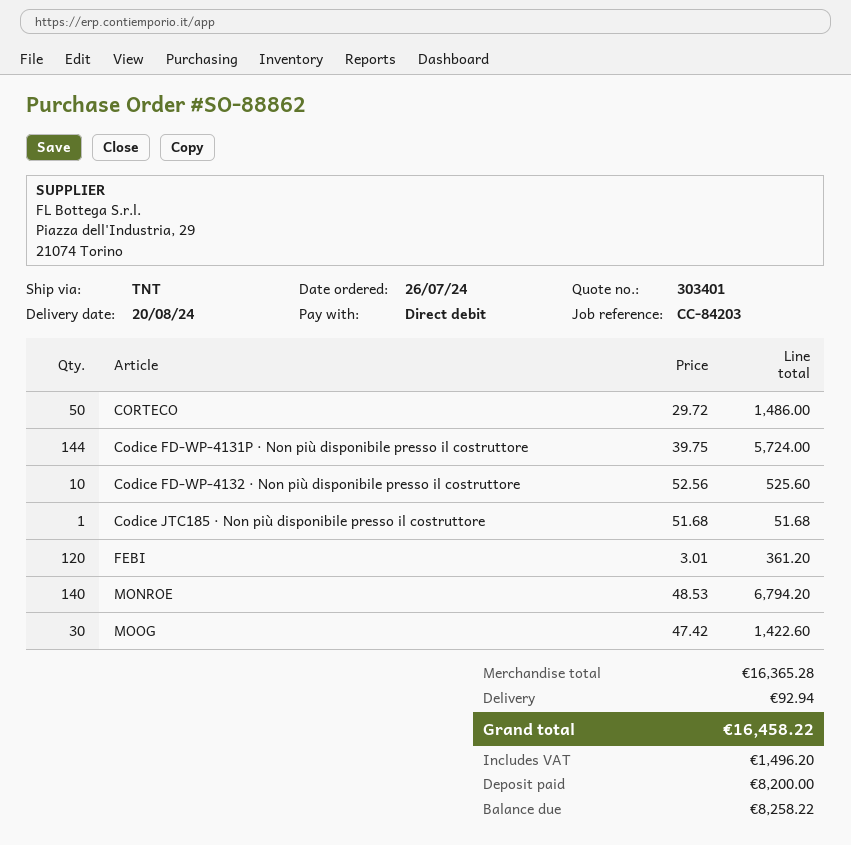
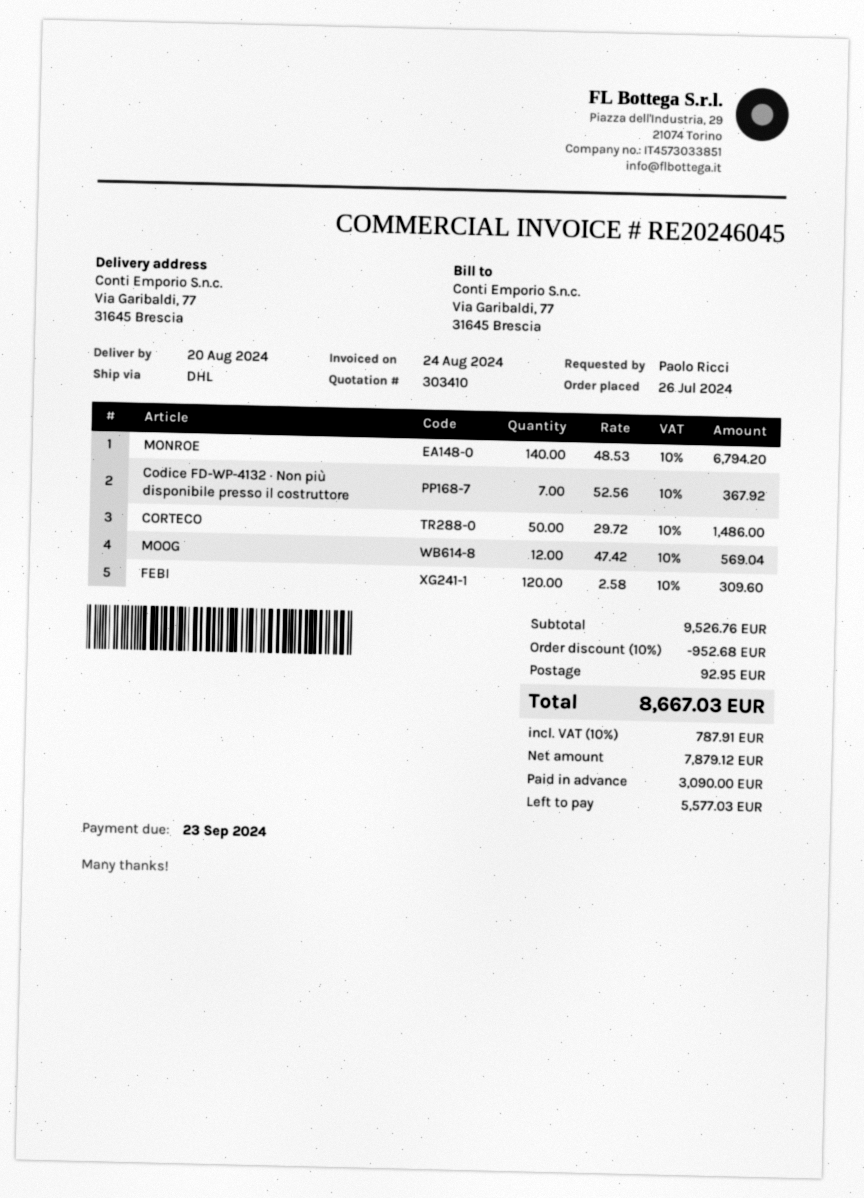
quote number: 303401 -> 303410
shipping method: TNT -> DHL
Codice FD-WP-4131P · Non più disponibile presso il costruttore: 144 x 39.75 = 5724.00 -> none
Codice FD-WP-4132 · Non più disponibile presso il costruttore: 10 x 52.56 = 525.60 -> 7 x 52.56 = 367.92
Codice JTC185 · Non più disponibile presso il costruttore: 1 x 51.68 = 51.68 -> none
FEBI: 120 x 3.01 = 361.20 -> 120 x 2.58 = 309.60
MOOG: 30 x 47.42 = 1422.60 -> 12 x 47.42 = 569.04
subtotal: 16365.28 -> 9526.76
discount: none -> 10% = 952.68
shipping: 92.94 -> 92.95
tax: 1496.20 -> 787.91
total: 16458.22 -> 8667.03
deposit: 8200.00 -> 3090.00
balance: 8258.22 -> 5577.03

